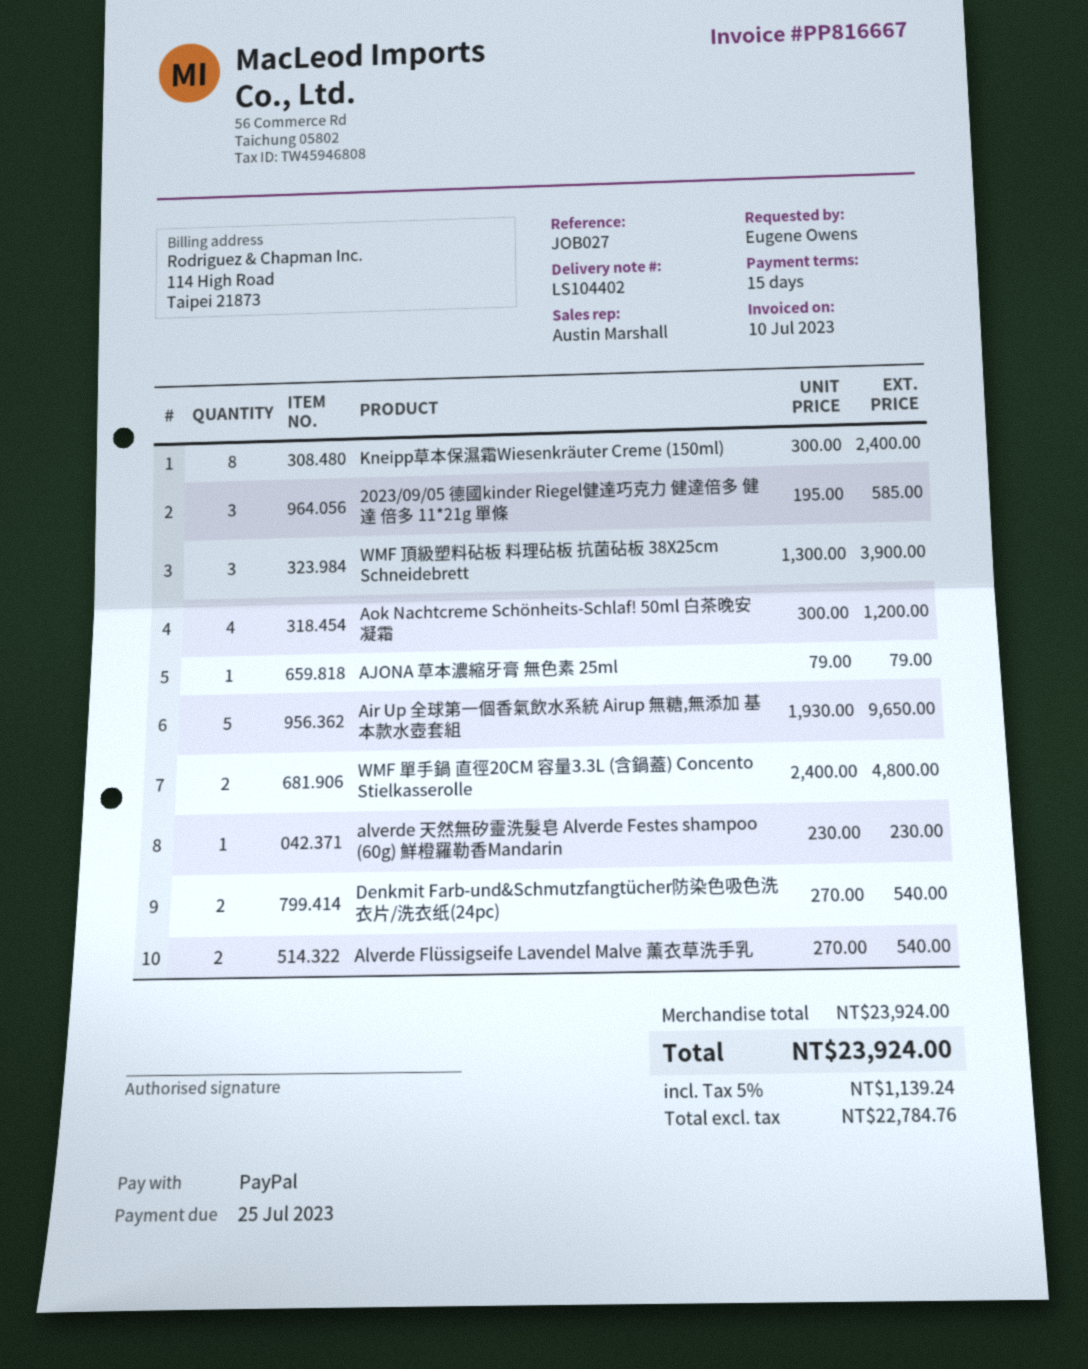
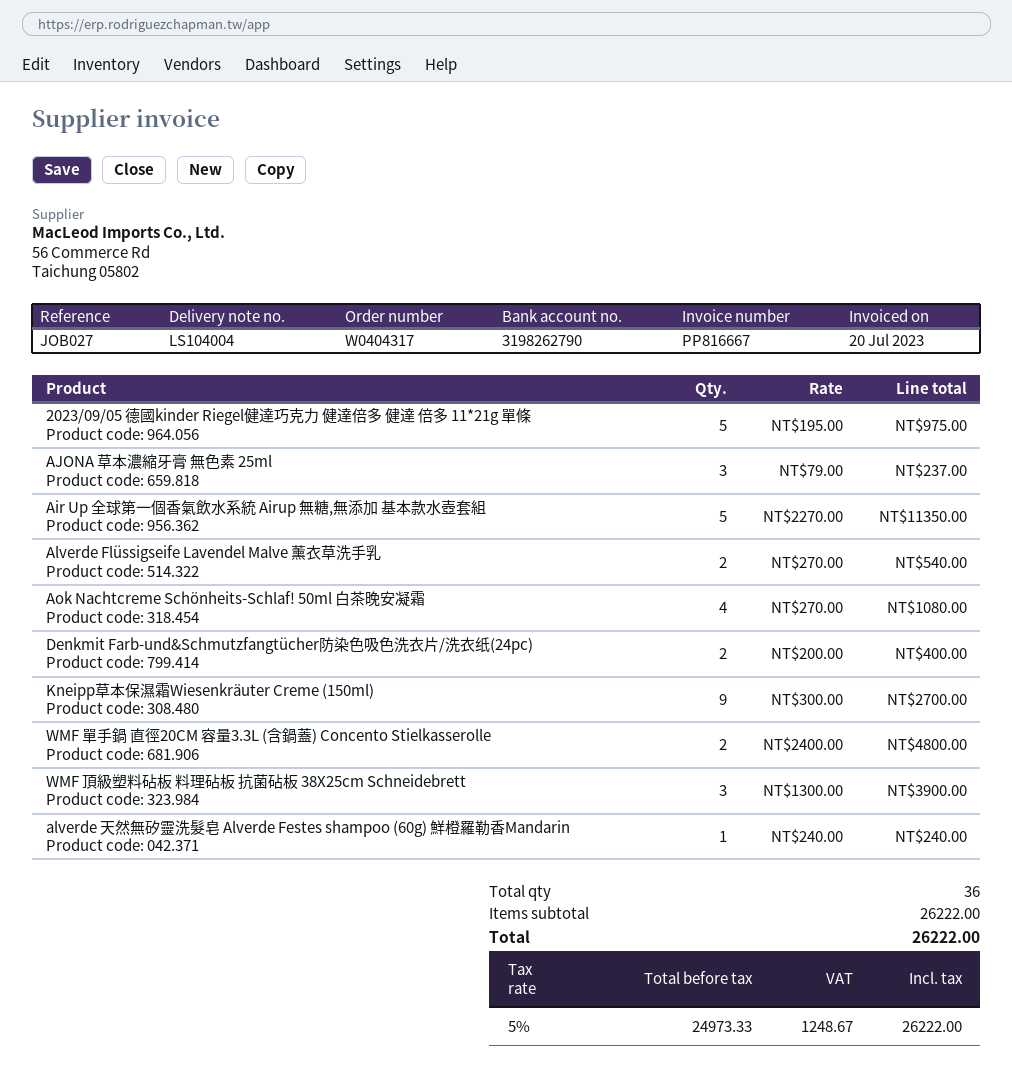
delivery note number: LS104402 -> LS104004
invoice date: 2023-07-10 -> 2023-07-20
Kneipp草本保濕霜Wiesenkräuter Creme (150ml): 8 x 300.00 = 2400.00 -> 9 x 300.00 = 2700.00
2023/09/05 德國kinder Riegel健達巧克力 健達倍多 健達 倍多 11*21g 單條: 3 x 195.00 = 585.00 -> 5 x 195.00 = 975.00
Aok Nachtcreme Schönheits-Schlaf! 50ml 白茶晚安凝霜: 4 x 300.00 = 1200.00 -> 4 x 270.00 = 1080.00
AJONA 草本濃縮牙膏 無色素 25ml: 1 x 79.00 = 79.00 -> 3 x 79.00 = 237.00
Air Up 全球第一個香氣飲水系統 Airup 無糖,無添加 基本款水壺套組: 5 x 1930.00 = 9650.00 -> 5 x 2270.00 = 11350.00
alverde 天然無矽靈洗髮皂 Alverde Festes shampoo (60g) 鮮橙羅勒香Mandarin: 1 x 230.00 = 230.00 -> 1 x 240.00 = 240.00
Denkmit Farb-und&Schmutzfangtücher防染色吸色洗衣片/洗衣纸(24pc): 2 x 270.00 = 540.00 -> 2 x 200.00 = 400.00
subtotal: 23924.00 -> 26222.00
net: 22784.76 -> 24973.33
tax: 5% = 1139.24 -> 5% = 1248.67
total: 23924.00 -> 26222.00

